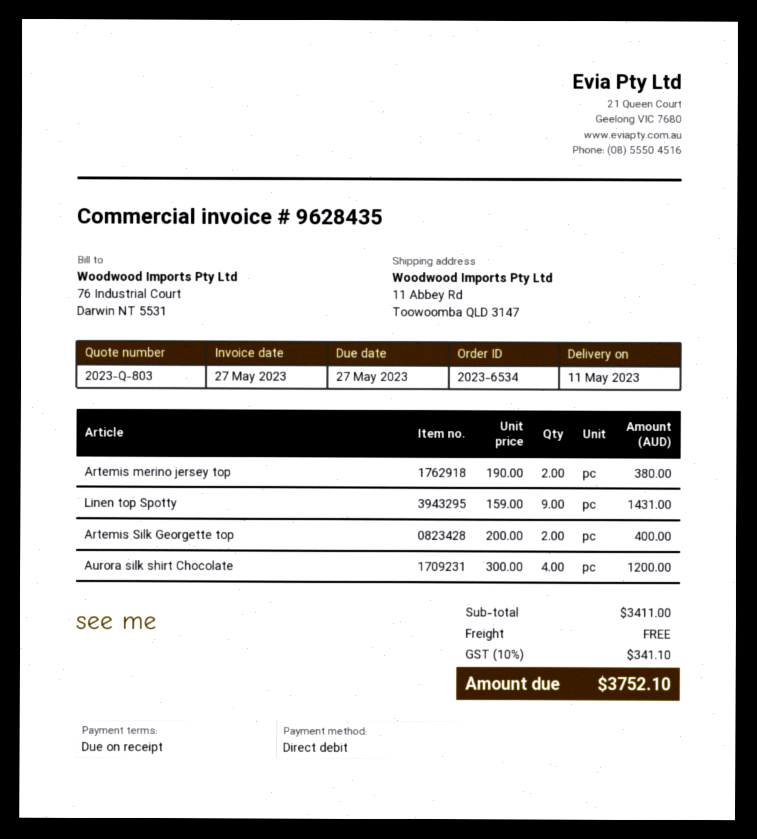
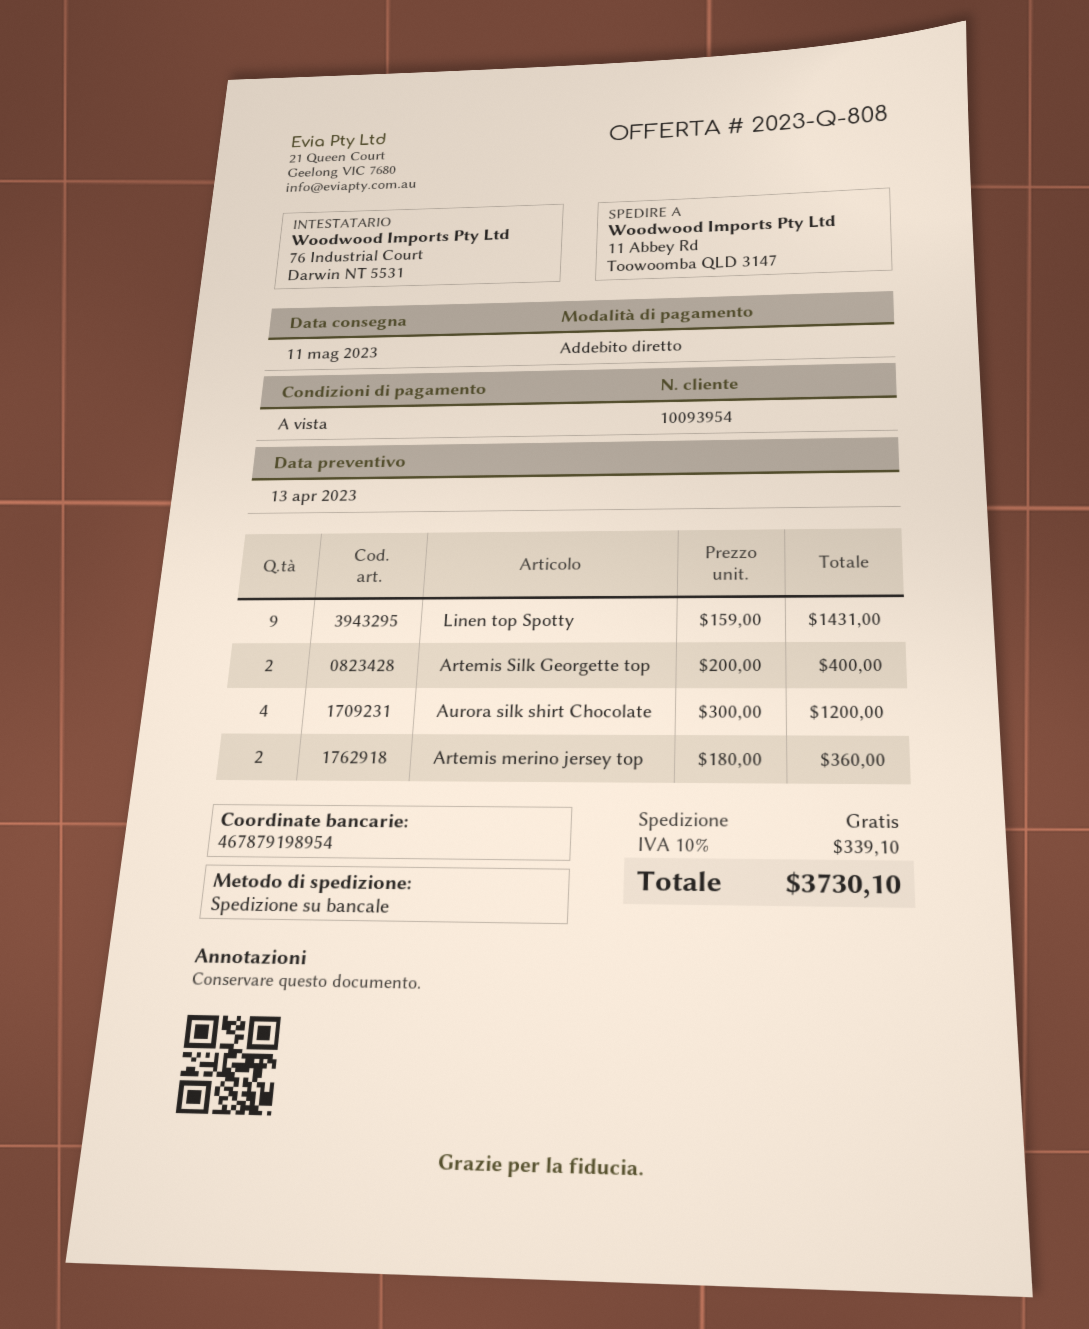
quote number: 2023-Q-803 -> 2023-Q-808
Artemis merino jersey top: 2 x 190.00 = 380.00 -> 2 x 180.00 = 360.00
tax: 10% = 341.10 -> 10% = 339.10
total: 3752.10 -> 3730.10

